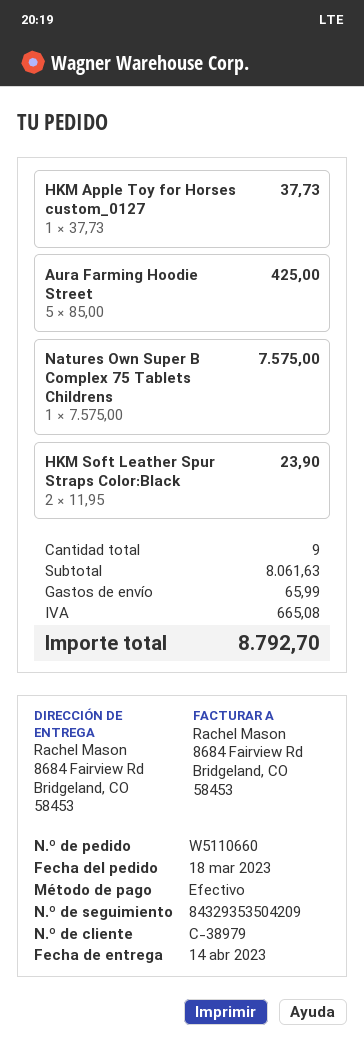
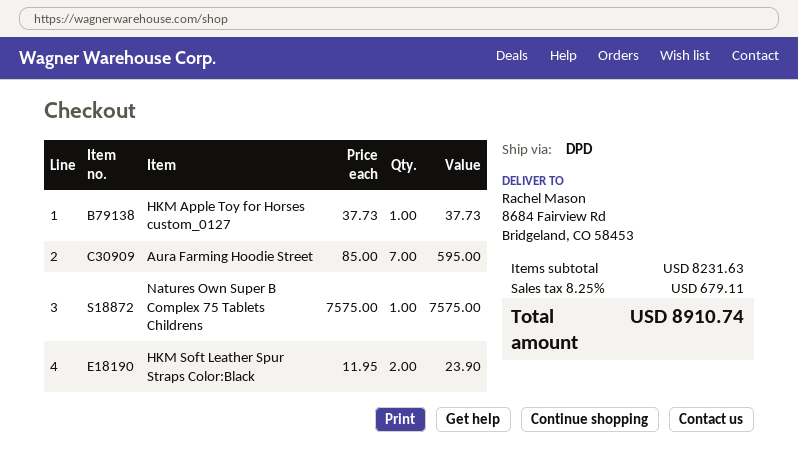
Aura Farming Hoodie Street: 5 x 85.00 = 425.00 -> 7 x 85.00 = 595.00
subtotal: 8061.63 -> 8231.63
shipping: 65.99 -> none
tax: 665.08 -> 679.11
total: 8792.70 -> 8910.74

